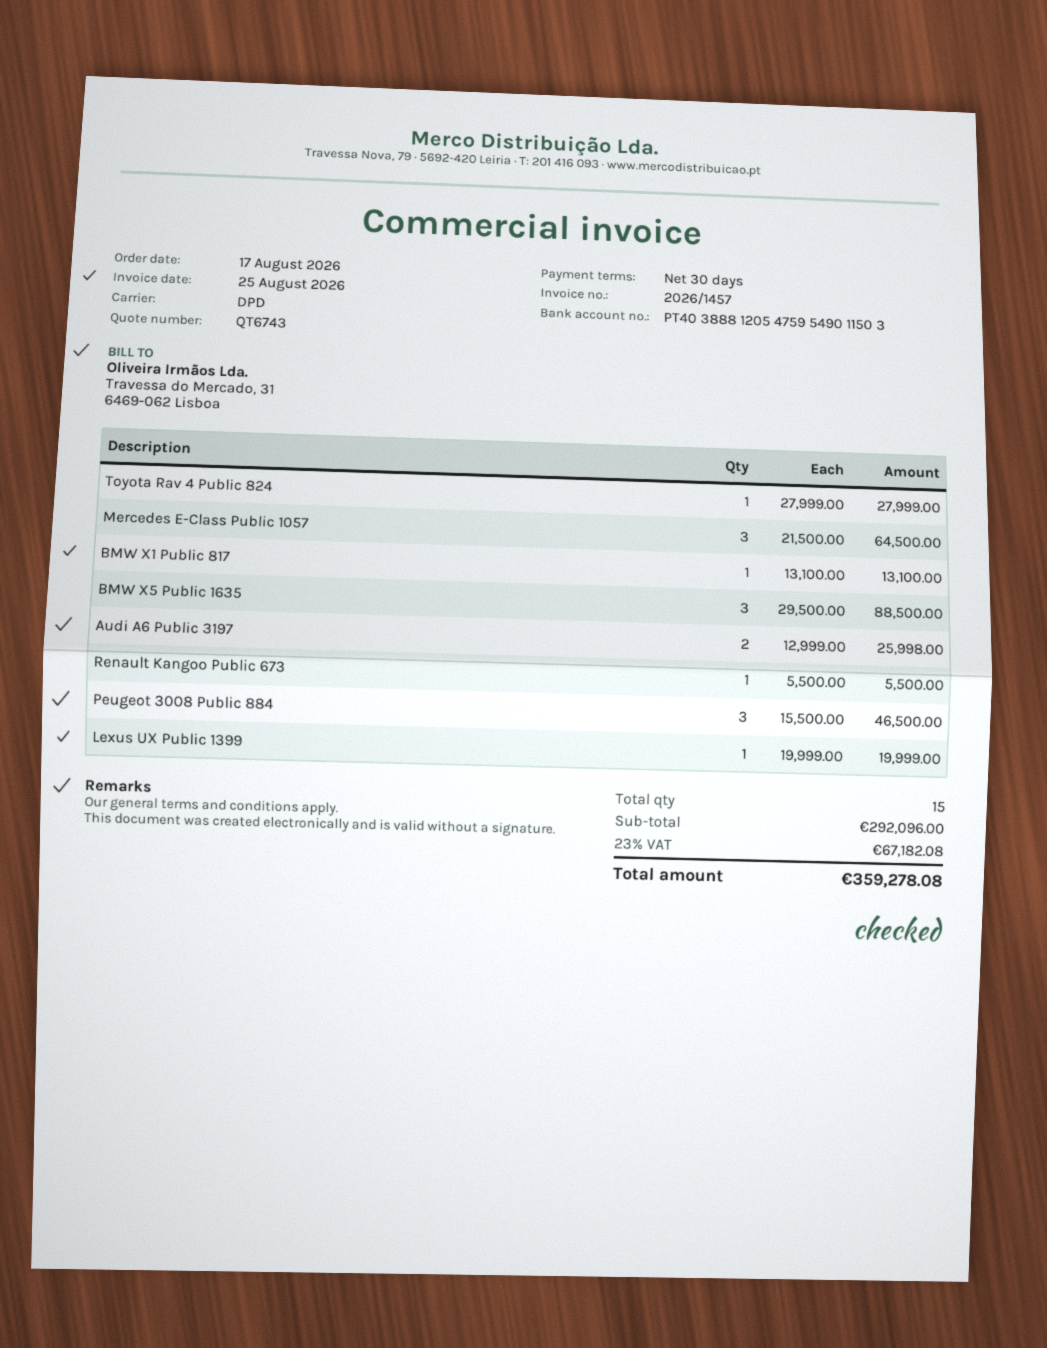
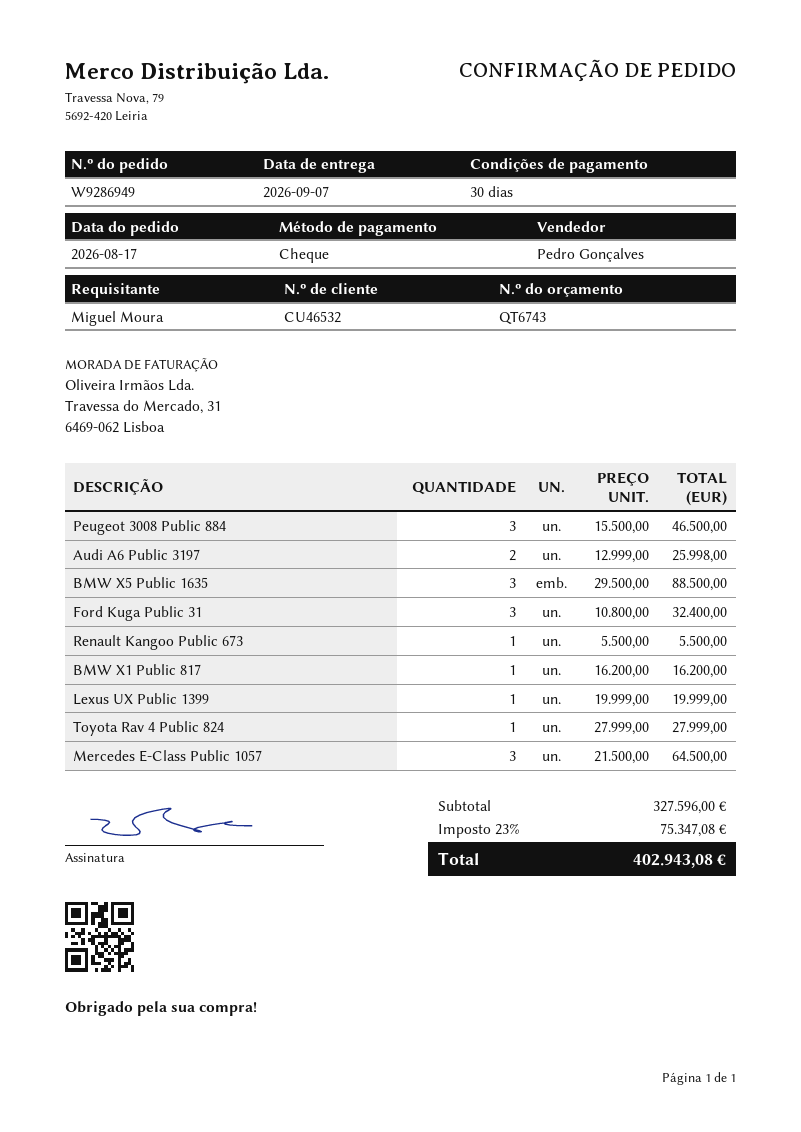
BMW X1 Public 817: 1 x 13100.00 = 13100.00 -> 1 x 16200.00 = 16200.00
Ford Kuga Public 31: none -> 3 x 10800.00 = 32400.00
subtotal: 292096.00 -> 327596.00
tax: 23% = 67182.08 -> 23% = 75347.08
total: 359278.08 -> 402943.08

